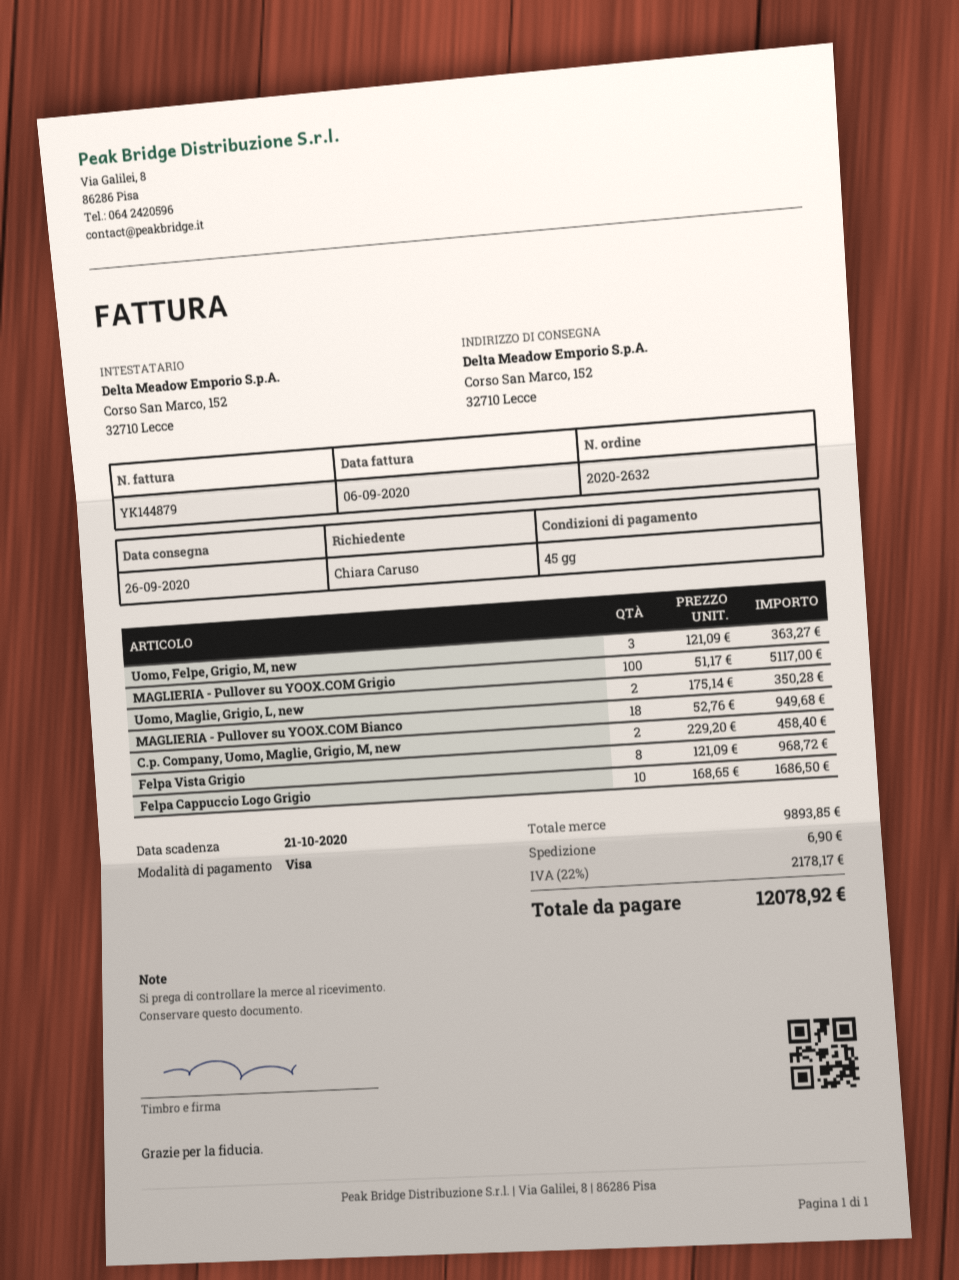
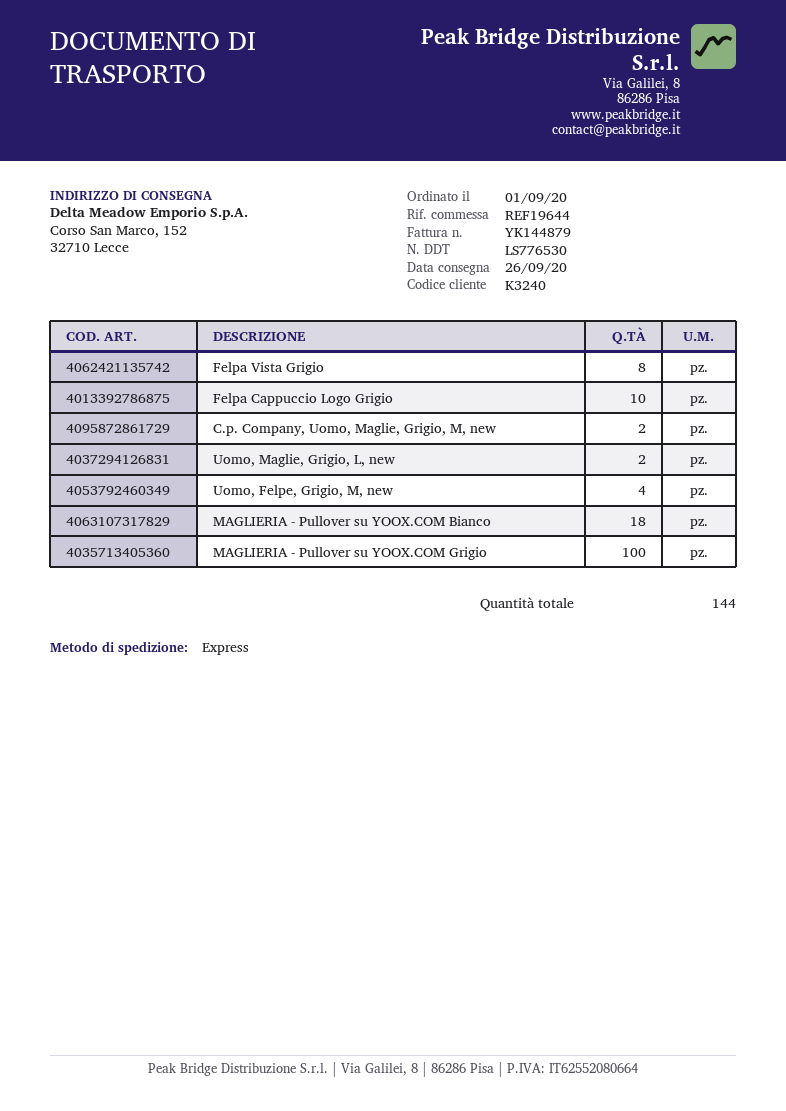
Uomo, Felpe, Grigio, M, new: 3 -> 4

